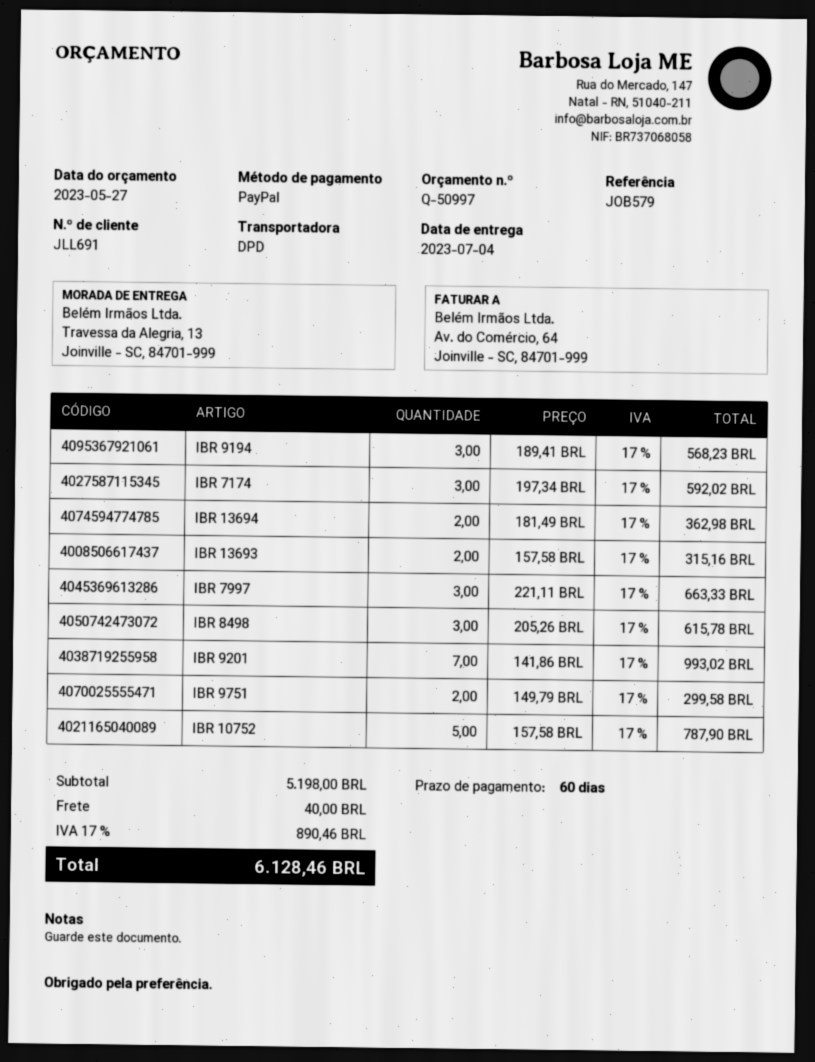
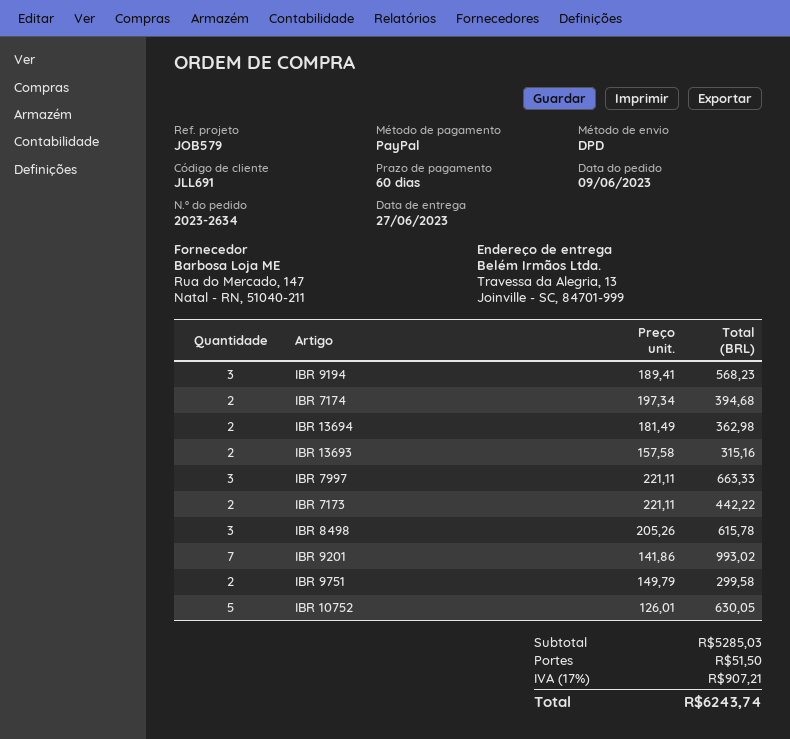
delivery date: 2023-07-04 -> 2023-06-27
IBR 7174: 3 x 197.34 = 592.02 -> 2 x 197.34 = 394.68
IBR 10752: 5 x 157.58 = 787.90 -> 5 x 126.01 = 630.05
IBR 7173: none -> 2 x 221.11 = 442.22
subtotal: 5198.00 -> 5285.03
shipping: 40.00 -> 51.50
tax: 17% = 890.46 -> 17% = 907.21
total: 6128.46 -> 6243.74

